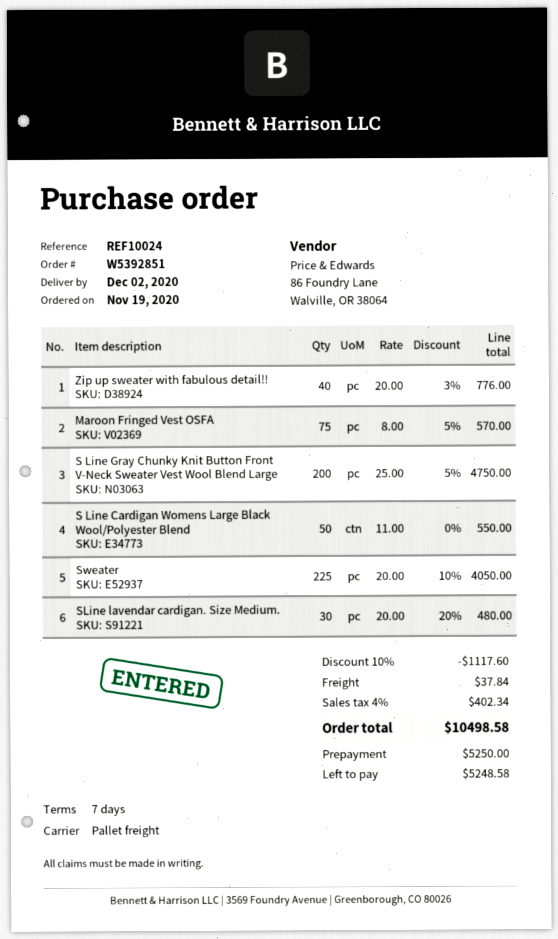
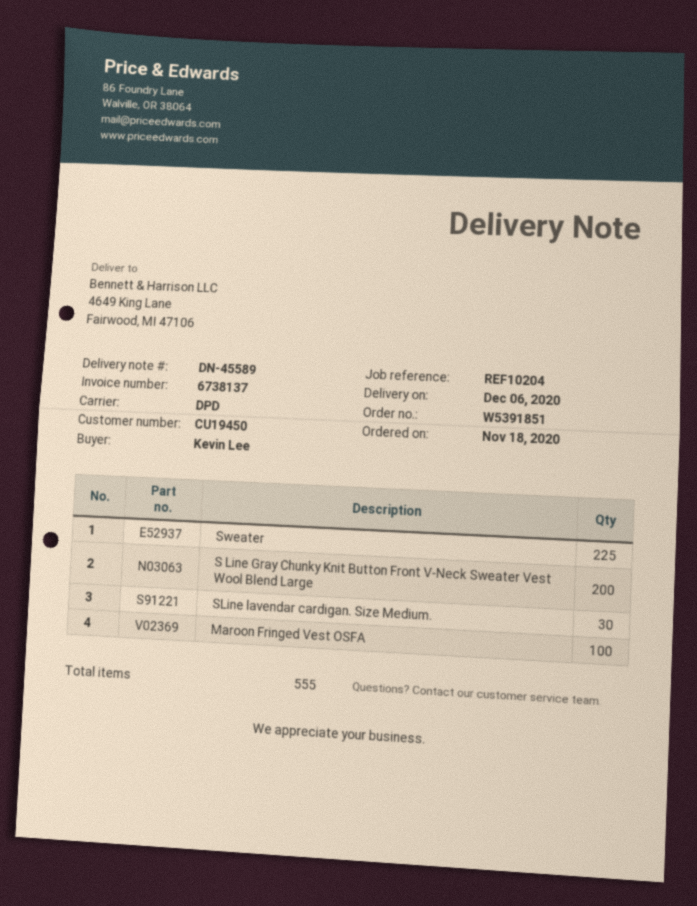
order number: W5392851 -> W5391851
order date: 2020-11-19 -> 2020-11-18
delivery date: 2020-12-02 -> 2020-12-06
reference: REF10024 -> REF10204
shipping method: pallet freight -> DPD
Zip up sweater with fabulous detail!!: 40 -> none
Maroon Fringed Vest OSFA: 75 -> 100
S Line Cardigan Womens Large Black Wool/Polyester Blend: 50 -> none

